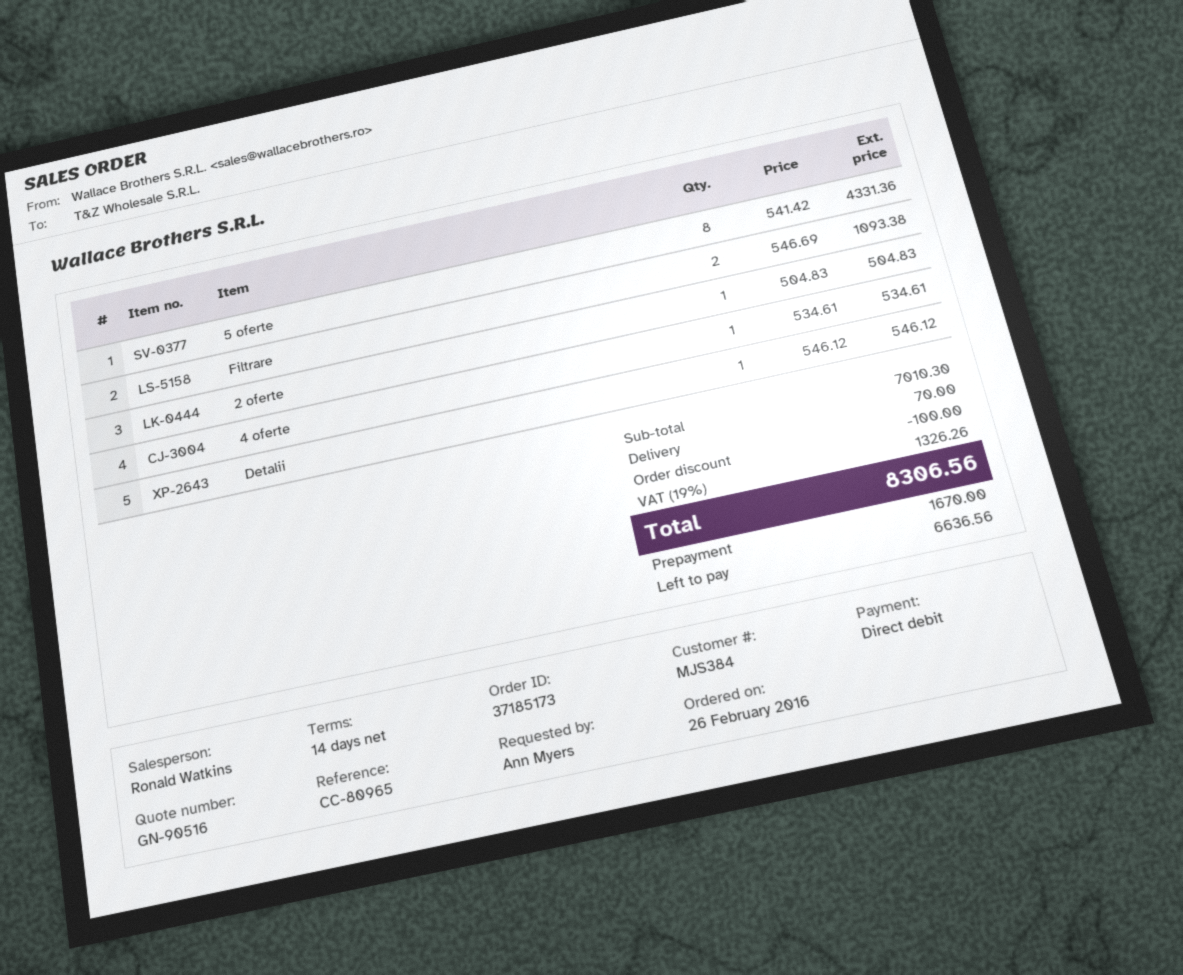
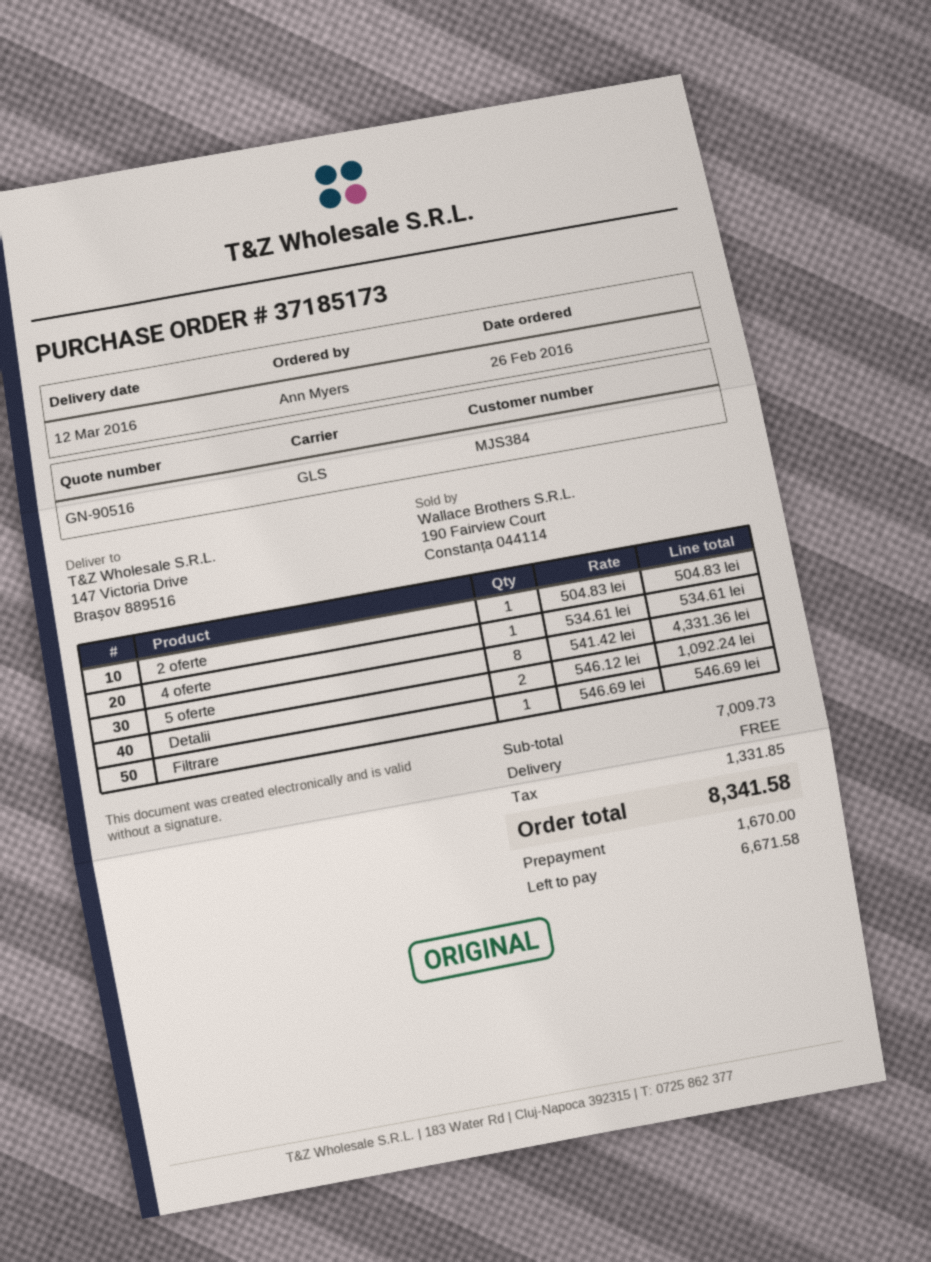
Filtrare: 2 x 546.69 = 1093.38 -> 1 x 546.69 = 546.69
Detalii: 1 x 546.12 = 546.12 -> 2 x 546.12 = 1092.24
subtotal: 7010.30 -> 7009.73
discount: 100.00 -> none
shipping: 70.00 -> 0.00
tax: 1326.26 -> 1331.85
total: 8306.56 -> 8341.58
balance: 6636.56 -> 6671.58

